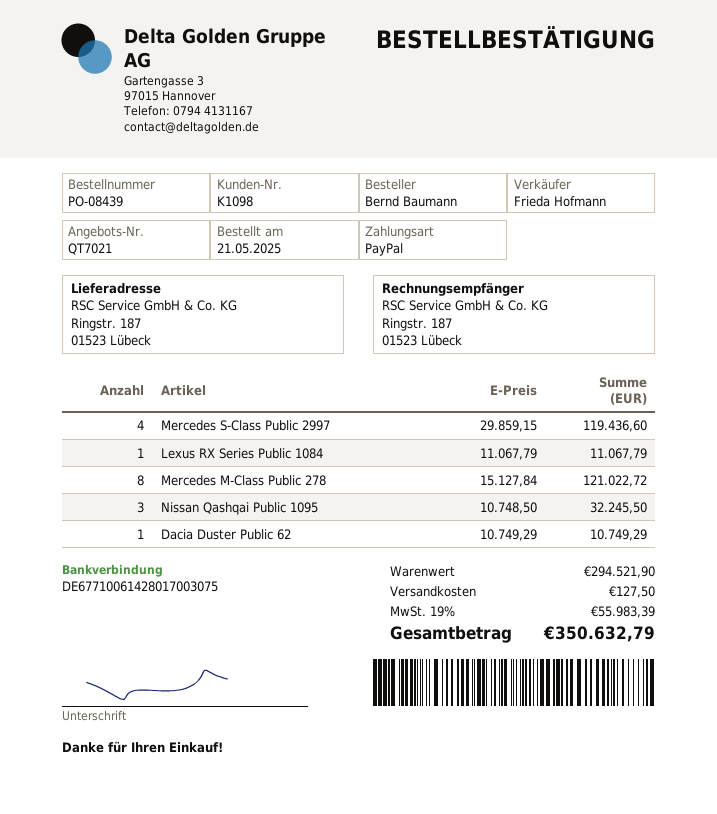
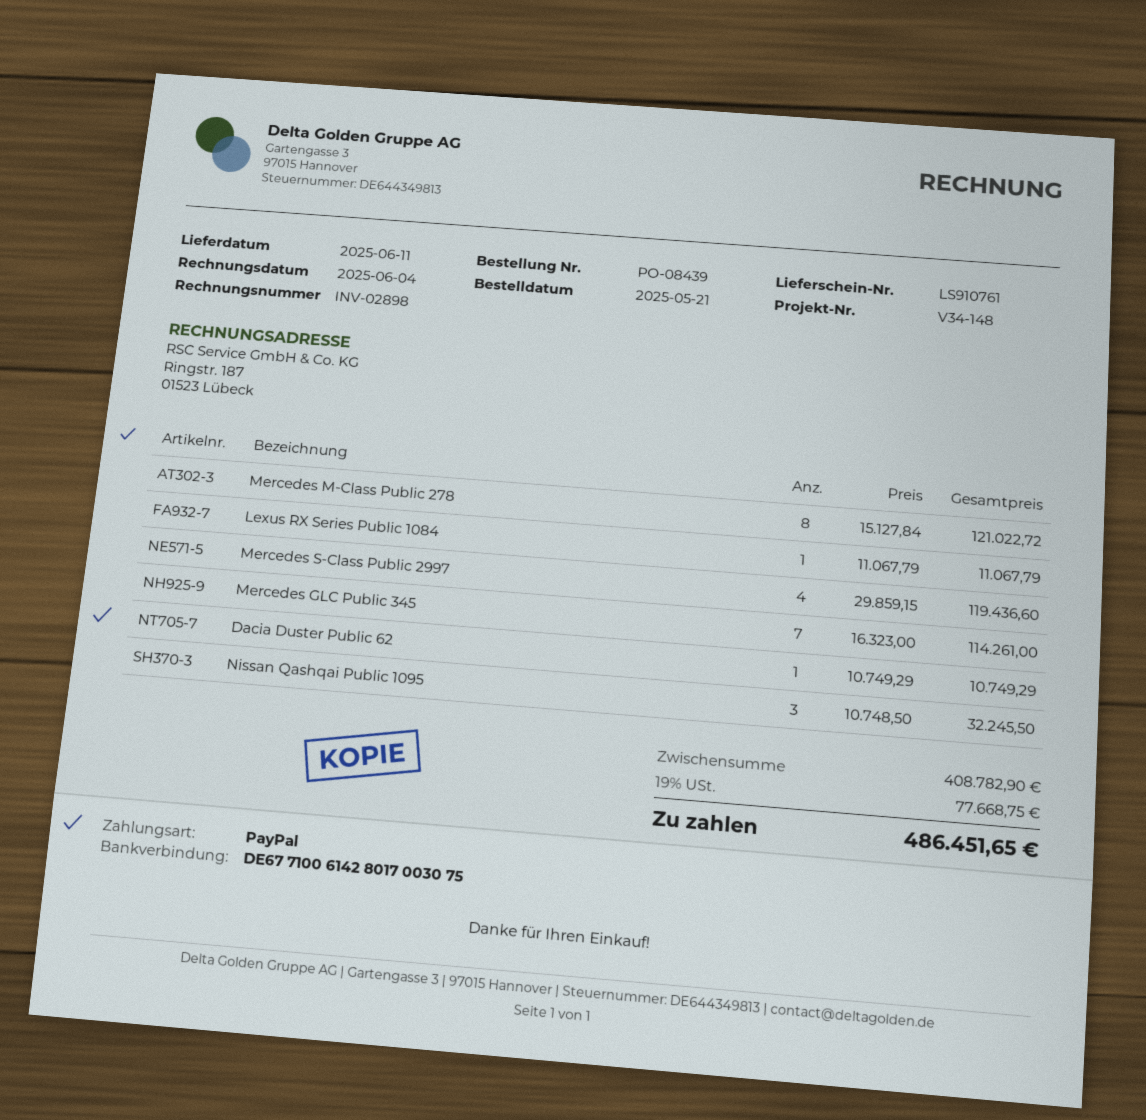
Mercedes GLC Public 345: none -> 7 x 16323.00 = 114261.00
subtotal: 294521.90 -> 408782.90
shipping: 127.50 -> none
tax: 19% = 55983.39 -> 19% = 77668.75
total: 350632.79 -> 486451.65

